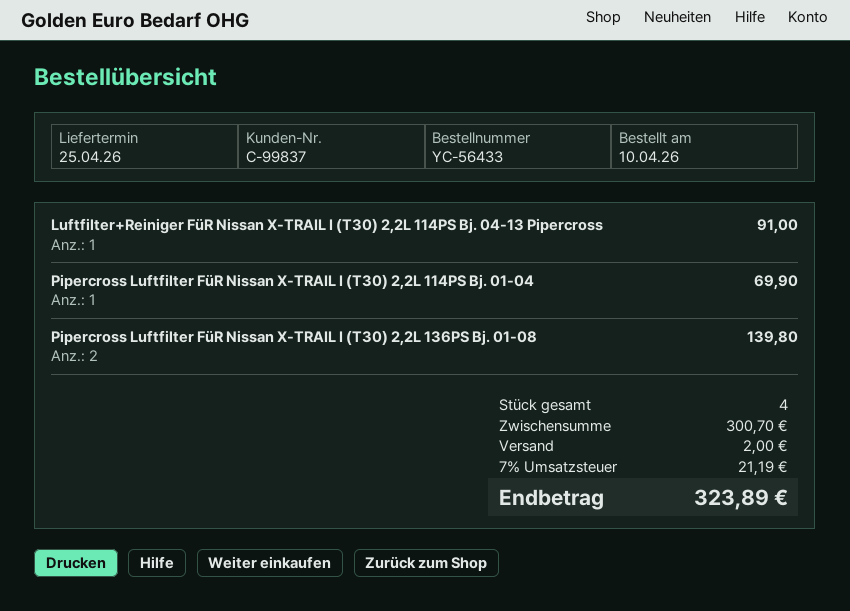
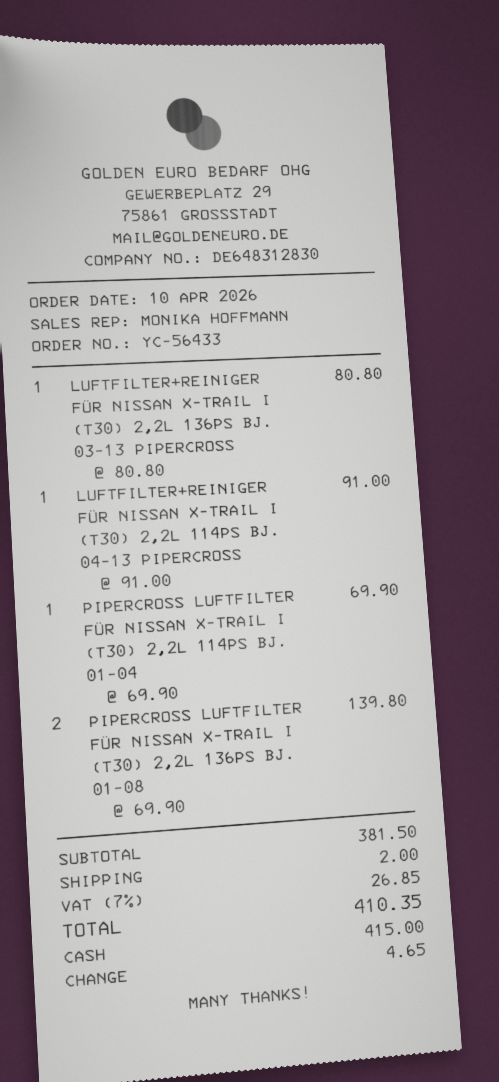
LUFTFILTER+REINIGER FÜR NISSAN X-TRAIL I (T30) 2,2L 136PS BJ. 03-13 PIPERCROSS: none -> 1 for 80.80
subtotal: 300.70 -> 381.50
tax: 7% = 21.19 -> 7% = 26.85
total: 323.89 -> 410.35

